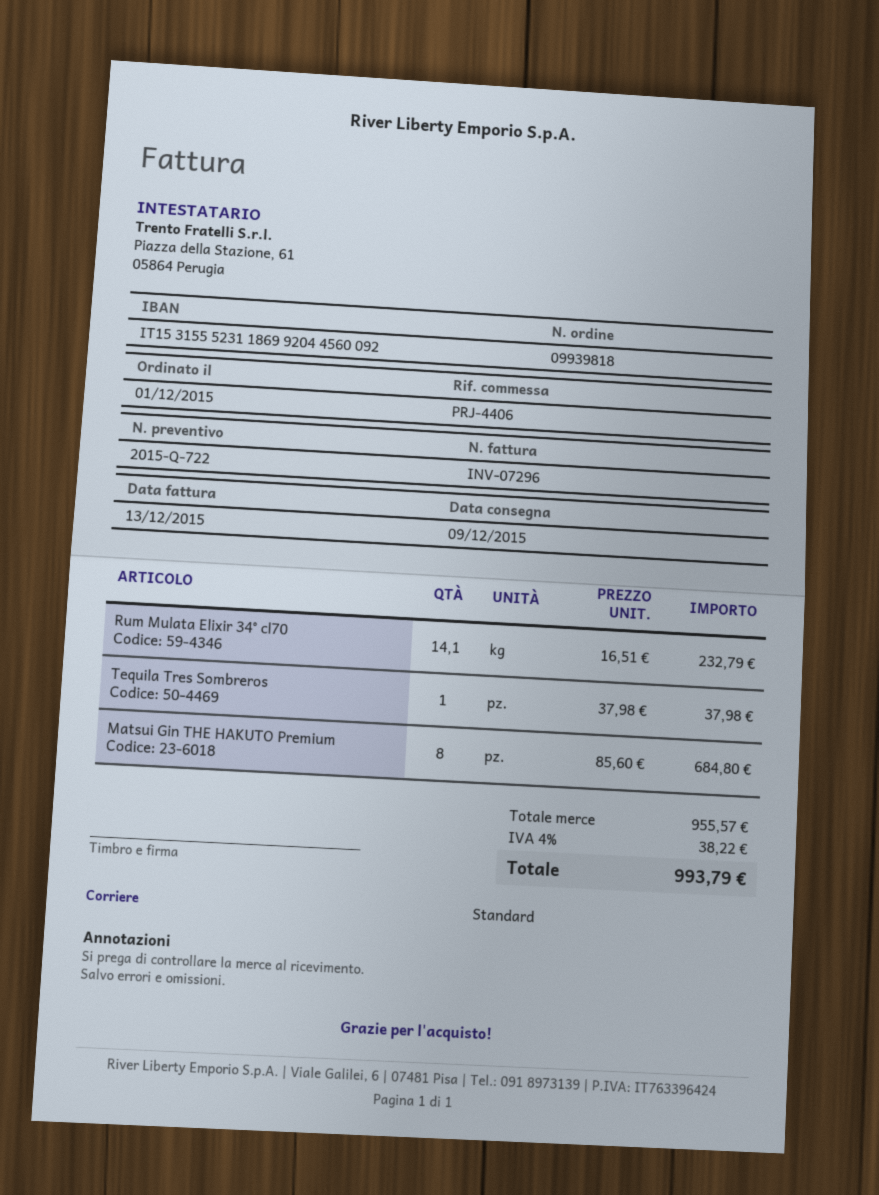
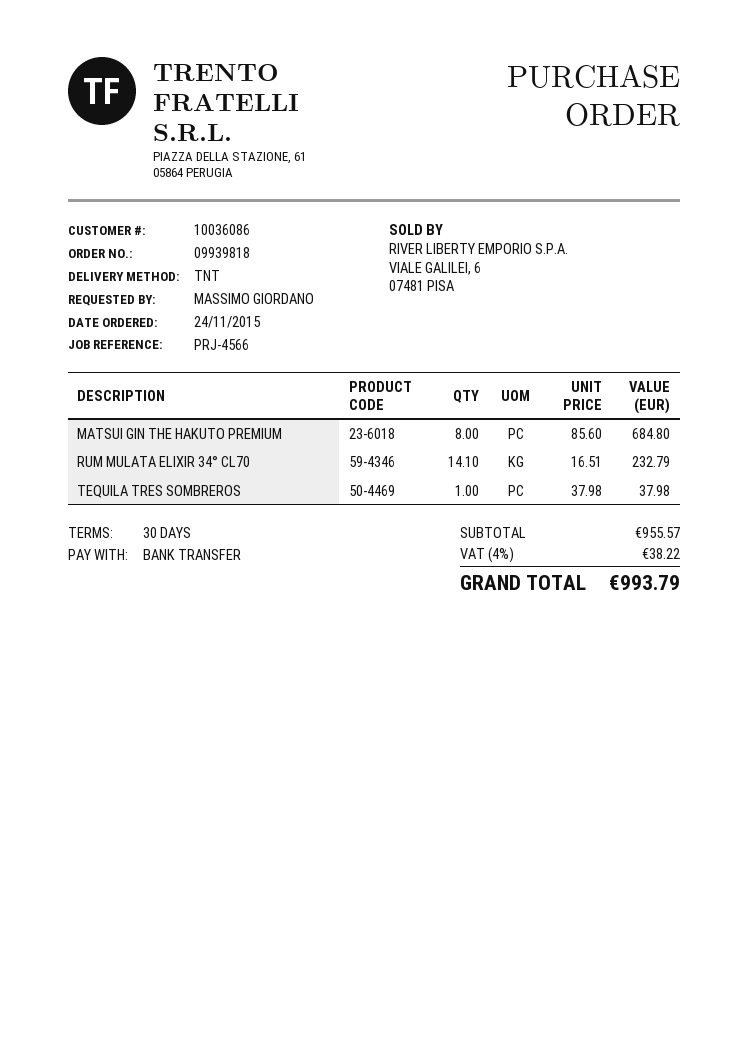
order date: 2015-12-01 -> 2015-11-24
reference: PRJ-4406 -> PRJ-4566
shipping method: standard -> TNT

